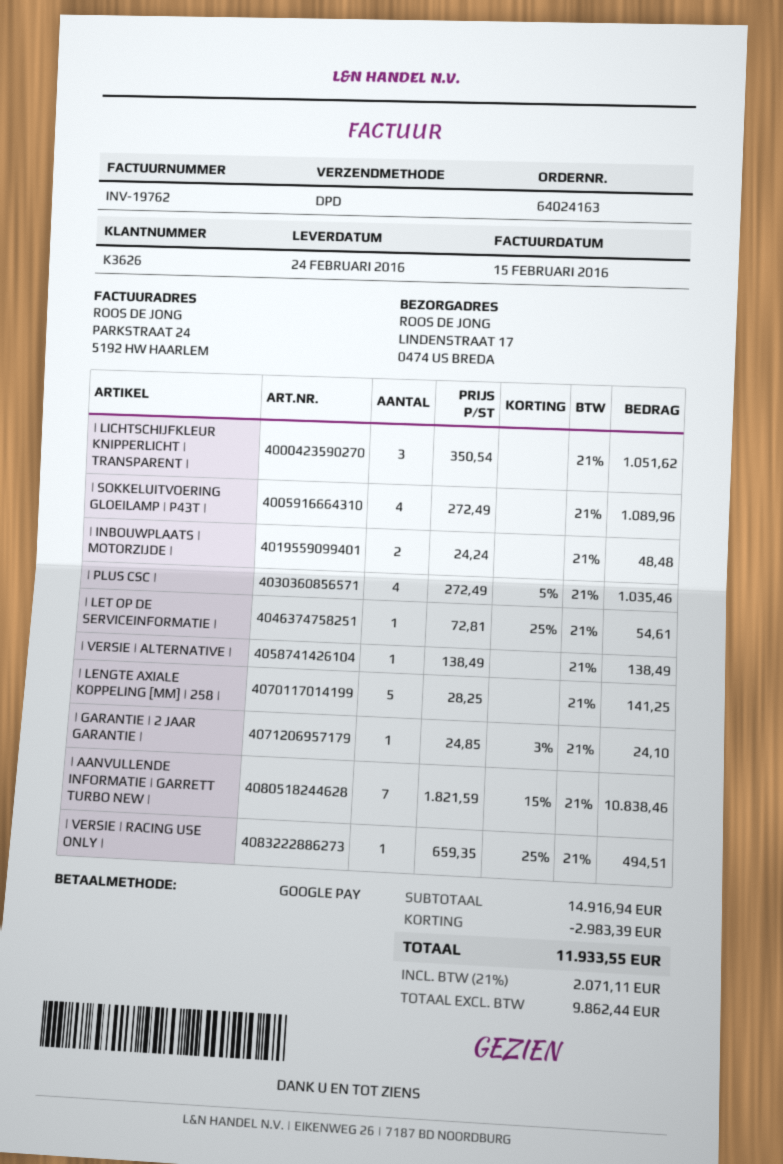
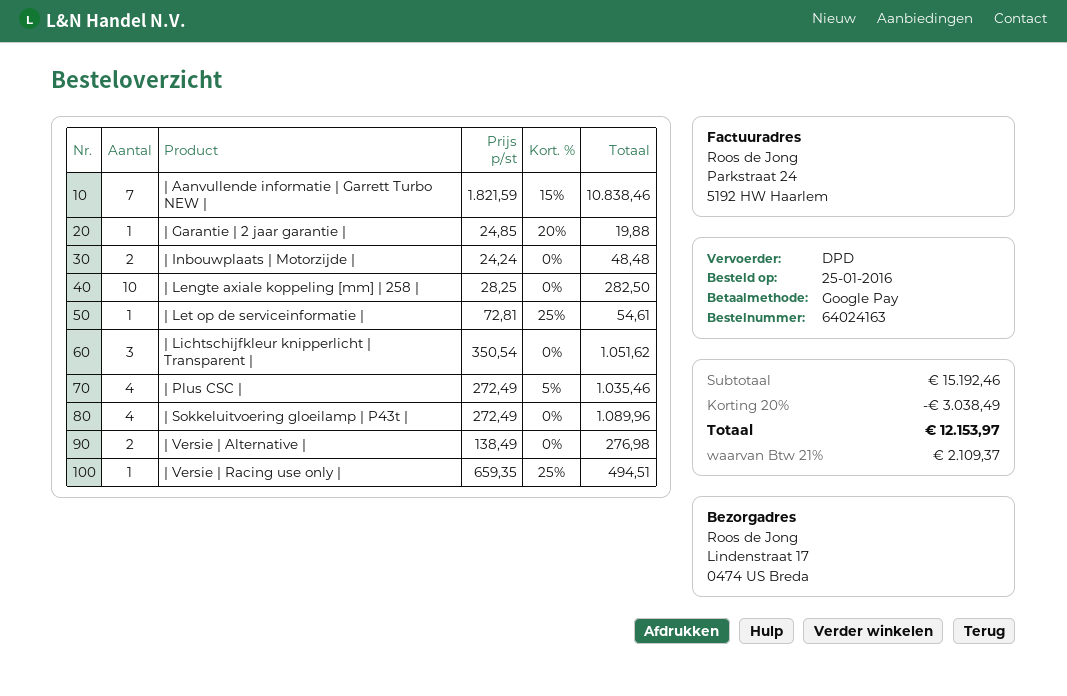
| VERSIE | ALTERNATIVE |: 1 x 138.49 = 138.49 -> 2 x 138.49 = 276.98
| LENGTE AXIALE KOPPELING [MM] | 258 |: 5 x 28.25 = 141.25 -> 10 x 28.25 = 282.50
| GARANTIE | 2 JAAR GARANTIE |: 1 x 24.85 - 3% = 24.10 -> 1 x 24.85 - 20% = 19.88
subtotal: 14916.94 -> 15192.46
discount: 2983.39 -> 3038.49
tax: 21% = 2071.11 -> 21% = 2109.37
total: 11933.55 -> 12153.97

